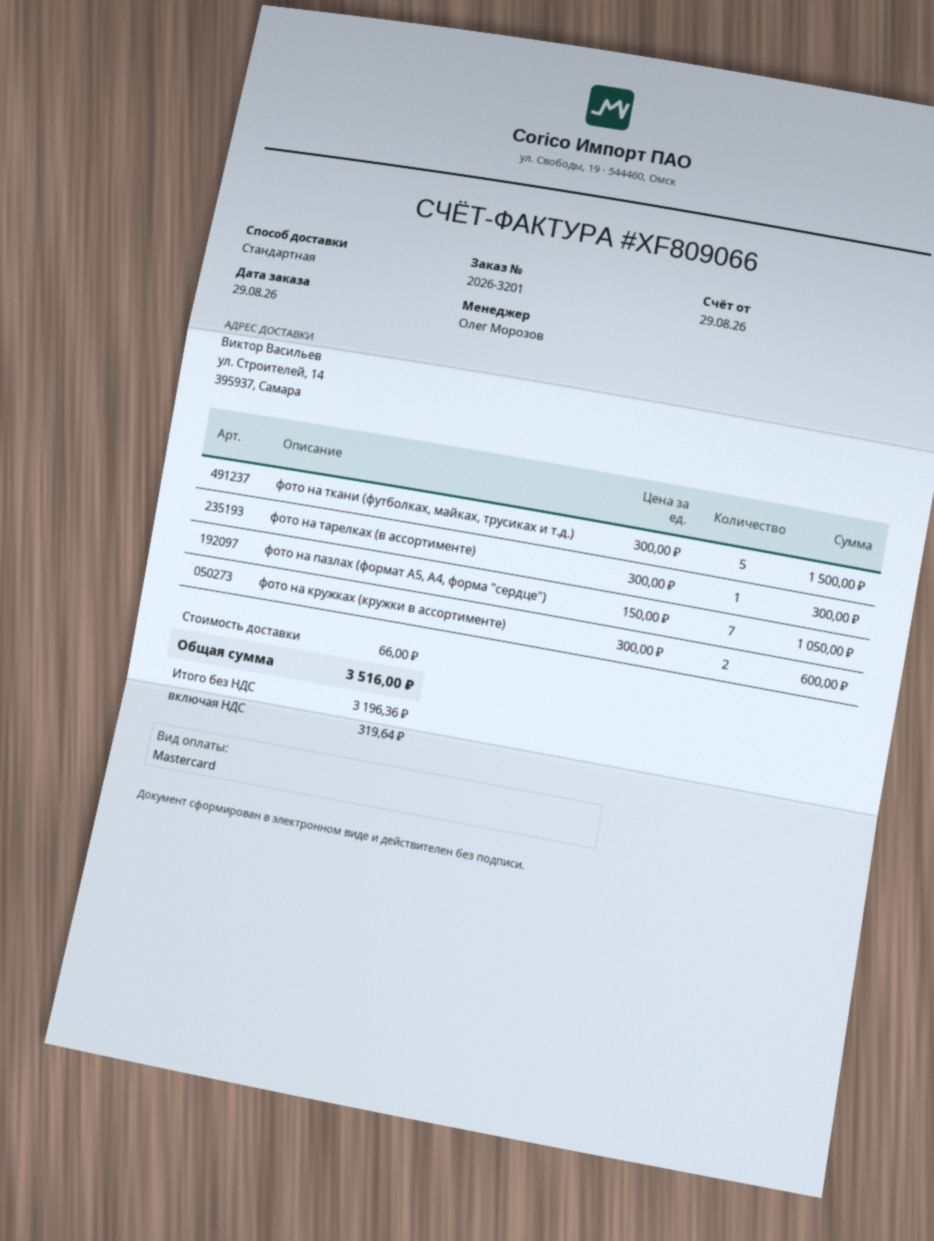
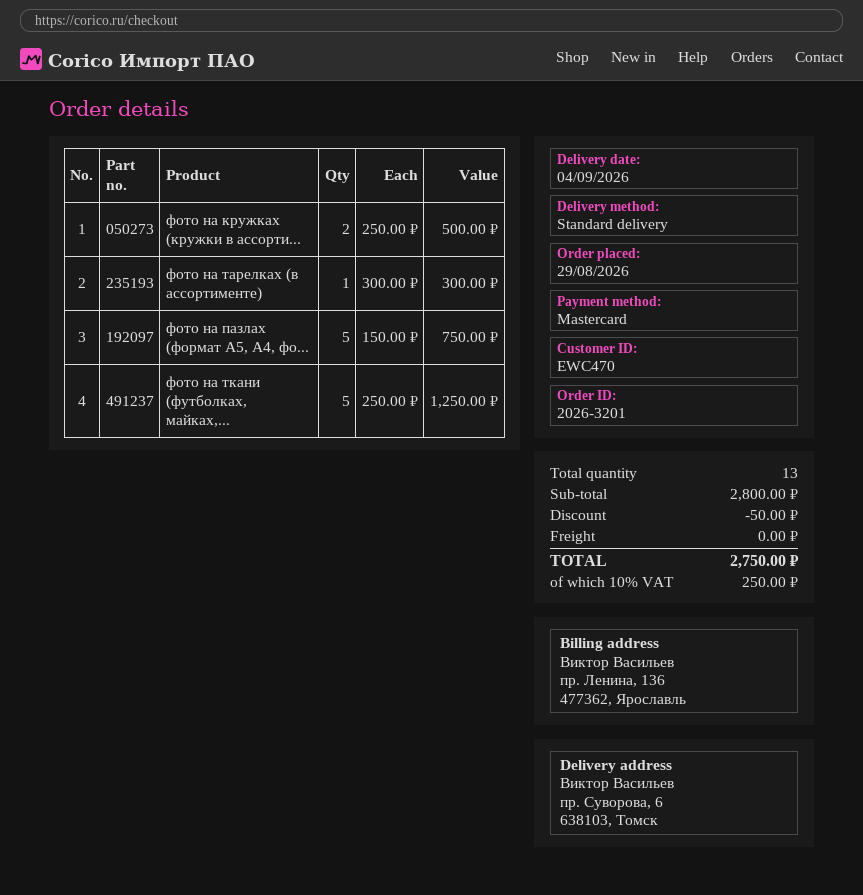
ship to: ул. Строителей, 14, 395937, Самара -> пр. Суворова, 6, 638103, Томск
фото на ткани (футболках, майках, трусиках и т.д.): 5 x 300.00 = 1500.00 -> 5 x 250.00 = 1250.00
фото на пазлах (формат А5, А4, форма "сердце"): 7 x 150.00 = 1050.00 -> 5 x 150.00 = 750.00
фото на кружках (кружки в ассортименте): 2 x 300.00 = 600.00 -> 2 x 250.00 = 500.00
discount: none -> 50.00
shipping: 66.00 -> 0.00
tax: 319.64 -> 250.00
total: 3516.00 -> 2750.00

